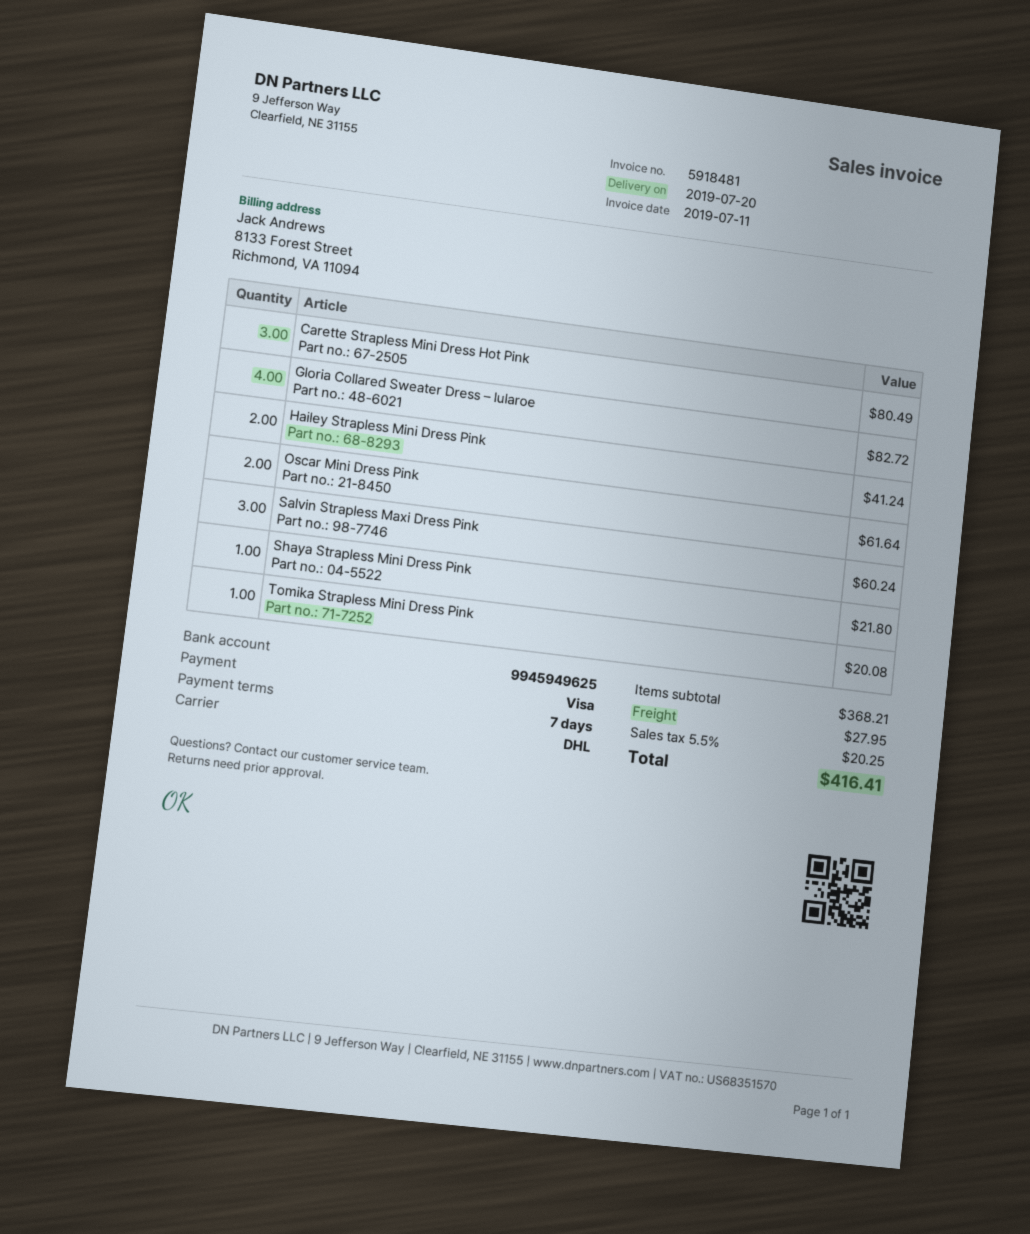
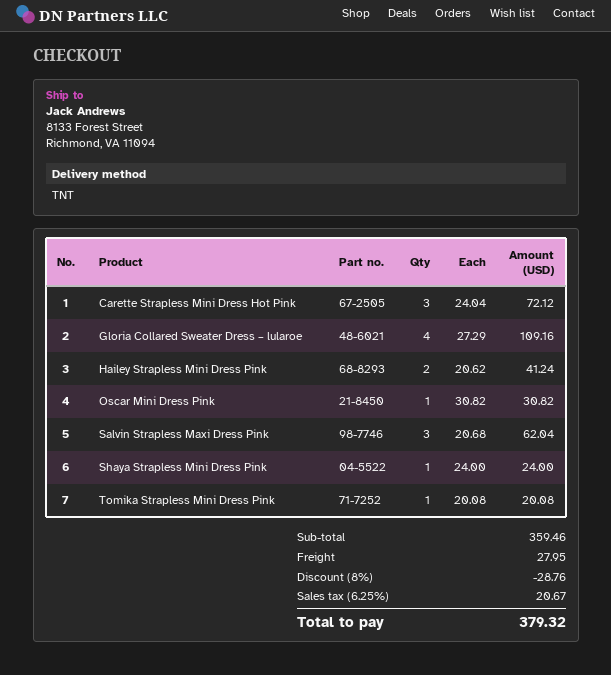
shipping method: DHL -> TNT
Carette Strapless Mini Dress Hot Pink: 3 for 80.49 -> 3 for 72.12
Gloria Collared Sweater Dress – lularoe: 4 for 82.72 -> 4 for 109.16
Oscar Mini Dress Pink: 2 for 61.64 -> 1 for 30.82
Salvin Strapless Maxi Dress Pink: 3 for 60.24 -> 3 for 62.04
Shaya Strapless Mini Dress Pink: 1 for 21.80 -> 1 for 24.00
subtotal: 368.21 -> 359.46
discount: none -> 8% = 28.76
tax: 5.5% = 20.25 -> 6.25% = 20.67
total: 416.41 -> 379.32

